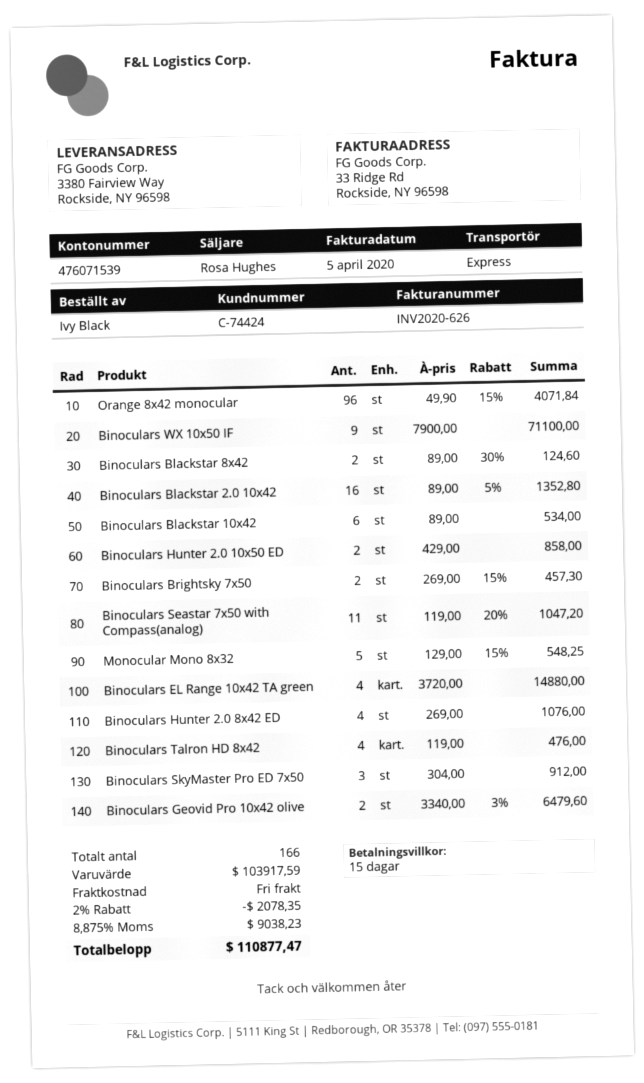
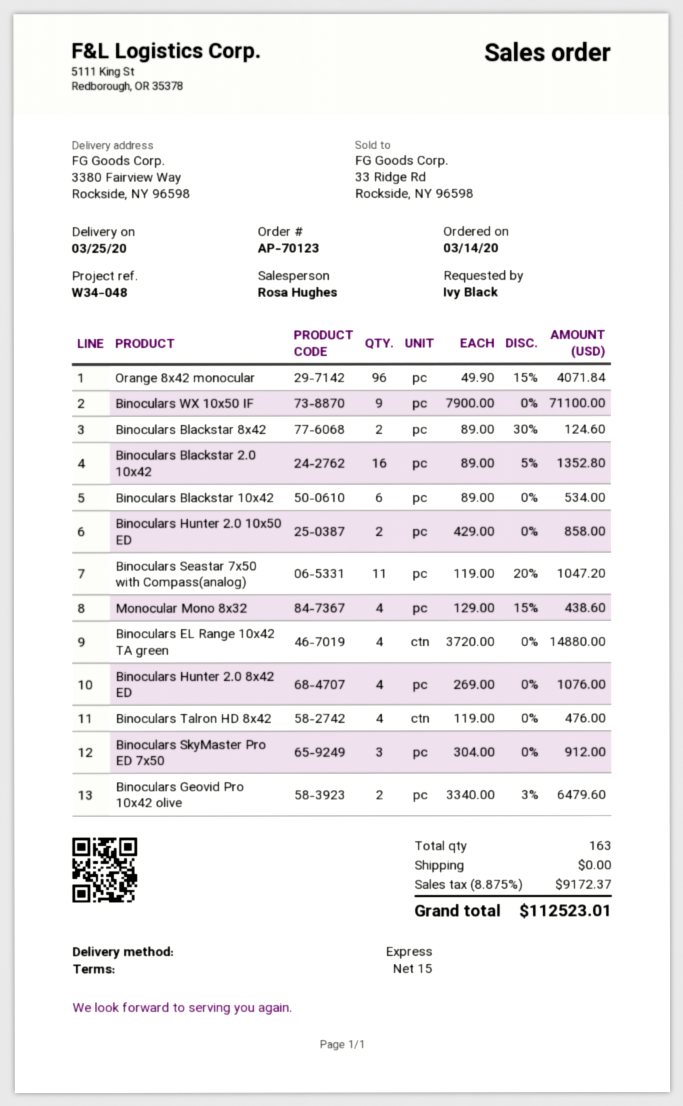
Binoculars Brightsky 7x50: 2 x 269.00 - 15% = 457.30 -> none
Monocular Mono 8x32: 5 x 129.00 - 15% = 548.25 -> 4 x 129.00 - 15% = 438.60
total quantity: 166 -> 163
discount: 2% = 2078.35 -> none
tax: 8.875% = 9038.23 -> 8.875% = 9172.37
total: 110877.47 -> 112523.01

